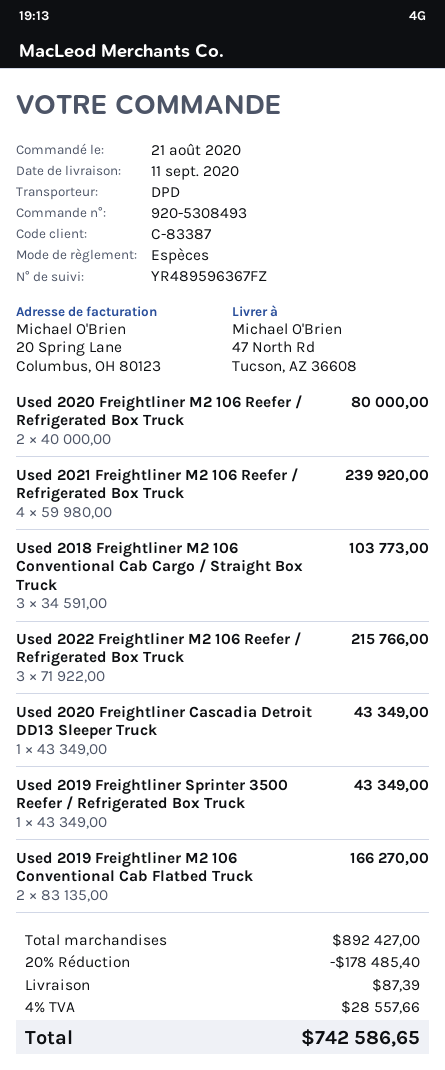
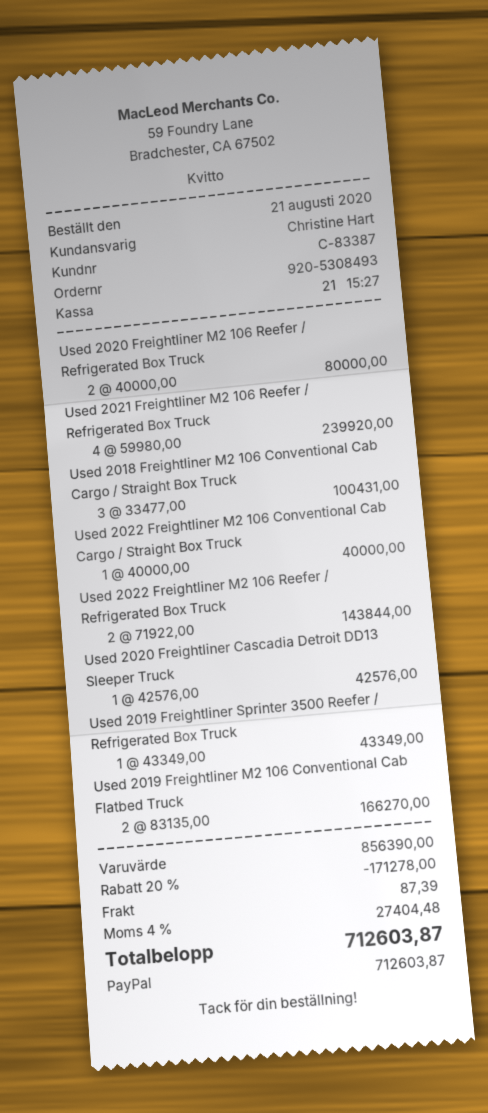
payment method: cash -> PayPal
Used 2018 Freightliner M2 106 Conventional Cab Cargo / Straight Box Truck: 3 x 34591.00 = 103773.00 -> 3 x 33477.00 = 100431.00
Used 2022 Freightliner M2 106 Reefer / Refrigerated Box Truck: 3 x 71922.00 = 215766.00 -> 2 x 71922.00 = 143844.00
Used 2020 Freightliner Cascadia Detroit DD13 Sleeper Truck: 1 x 43349.00 = 43349.00 -> 1 x 42576.00 = 42576.00
Used 2022 Freightliner M2 106 Conventional Cab Cargo / Straight Box Truck: none -> 1 x 40000.00 = 40000.00
subtotal: 892427.00 -> 856390.00
discount: 20% = 178485.40 -> 20% = 171278.00
tax: 4% = 28557.66 -> 4% = 27404.48
total: 742586.65 -> 712603.87

